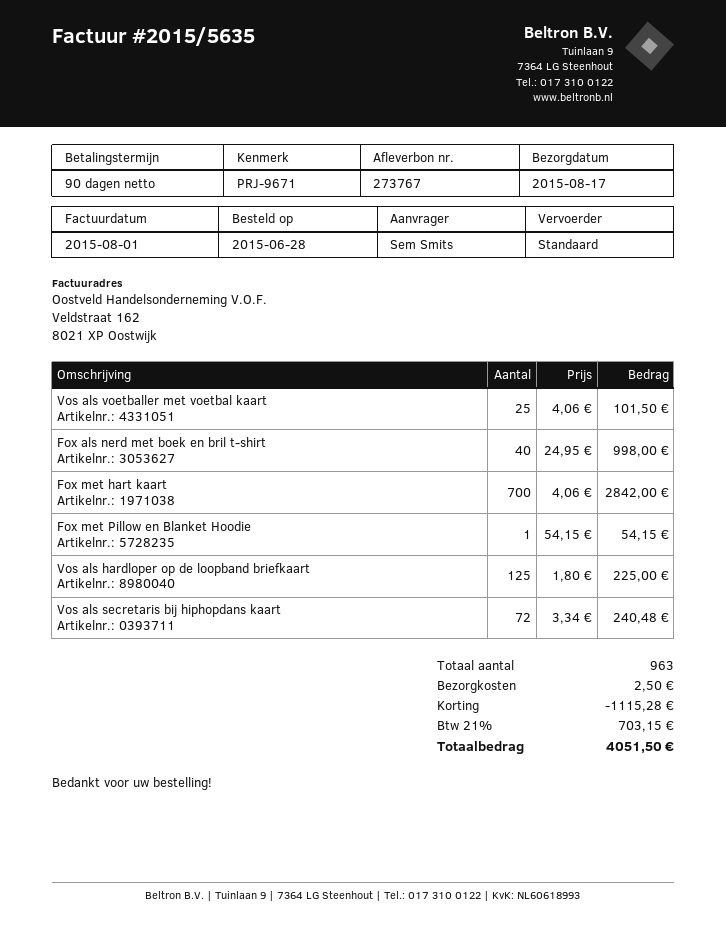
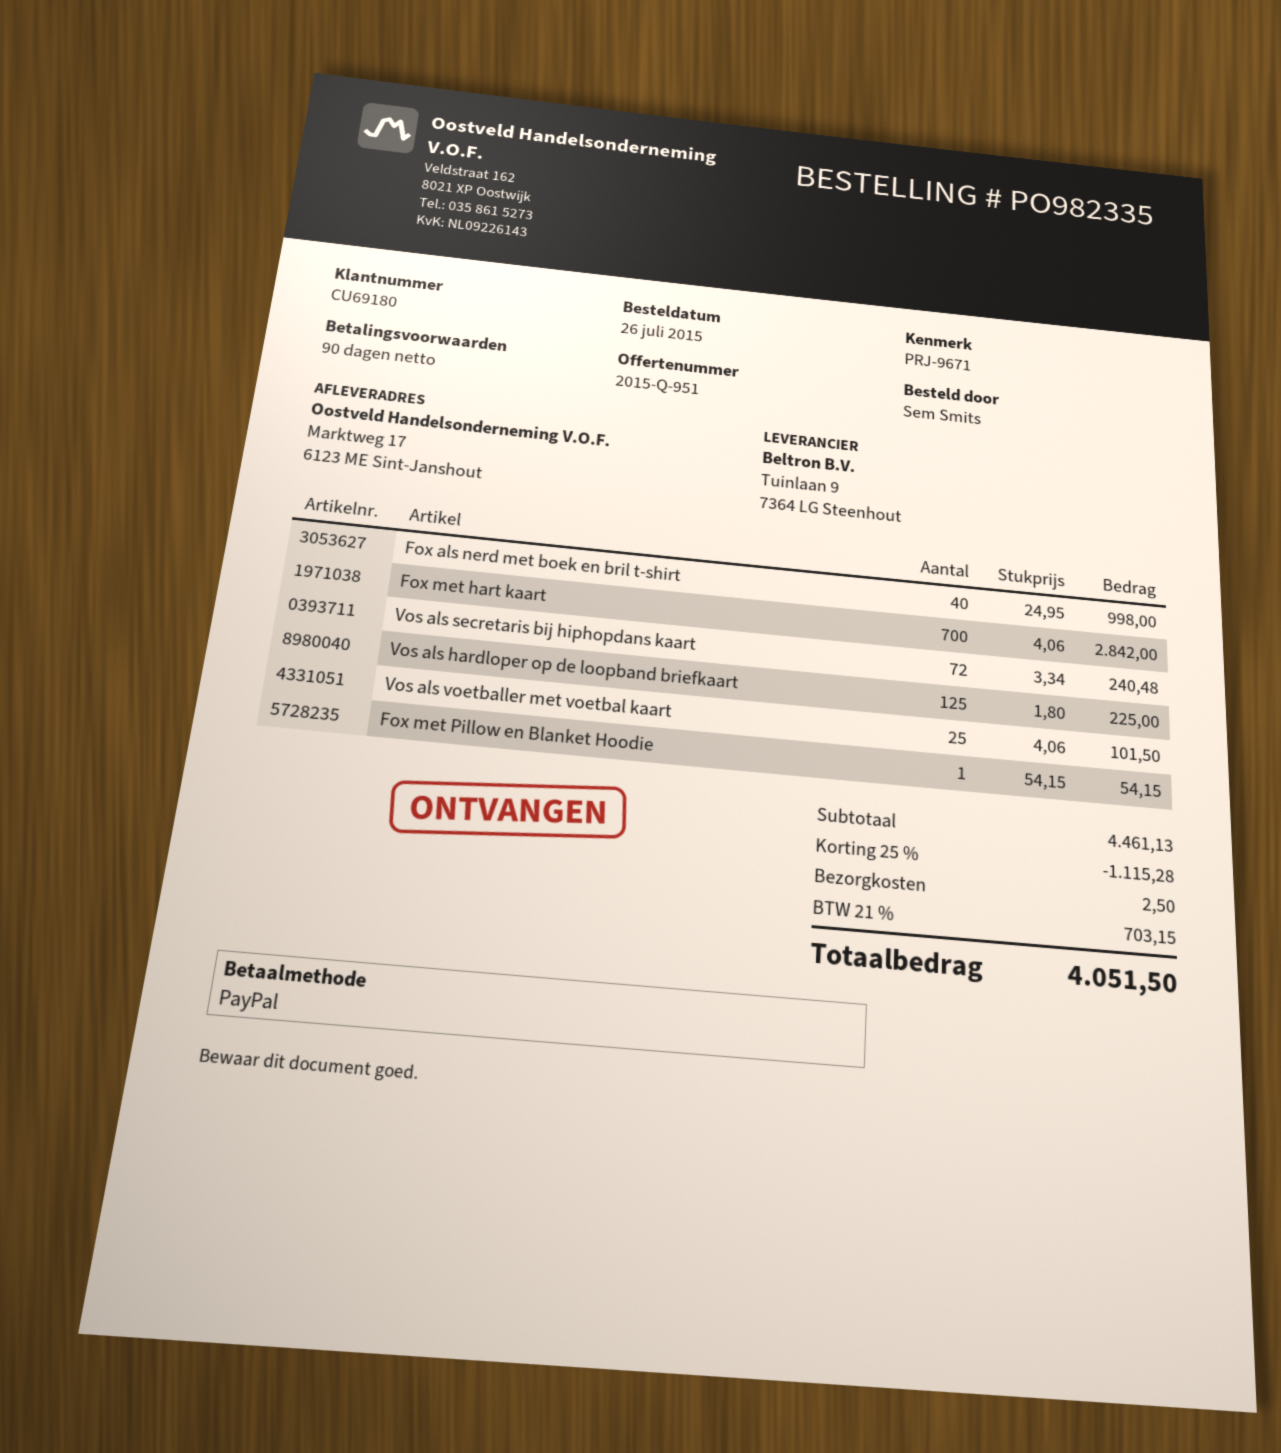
order date: 2015-06-28 -> 2015-07-26

